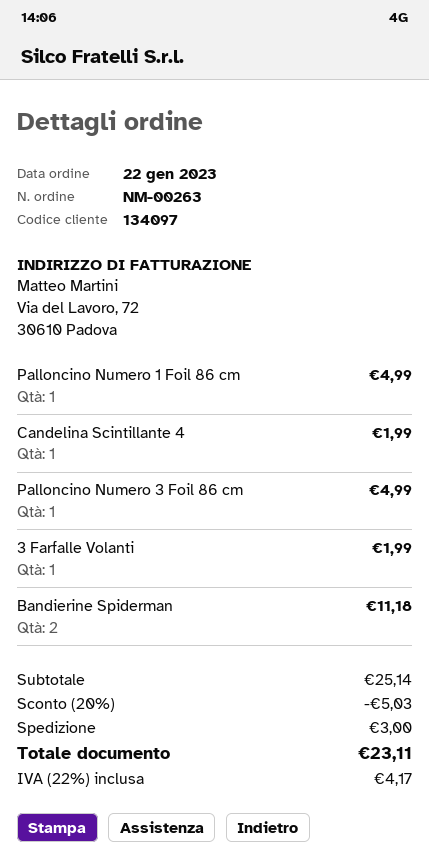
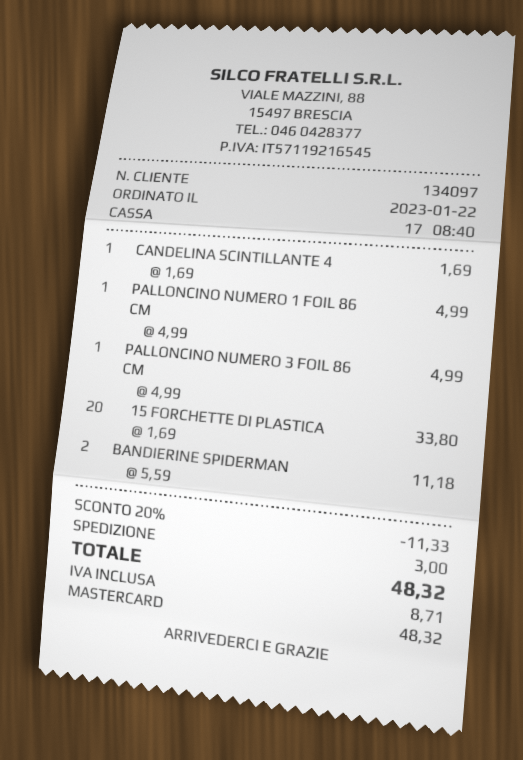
Candelina Scintillante 4: 1 for 1.99 -> 1 for 1.69
3 Farfalle Volanti: 1 for 1.99 -> none
15 FORCHETTE DI PLASTICA: none -> 20 for 33.80
discount: 20% = 5.03 -> 20% = 11.33
tax: 4.17 -> 8.71
total: 23.11 -> 48.32

